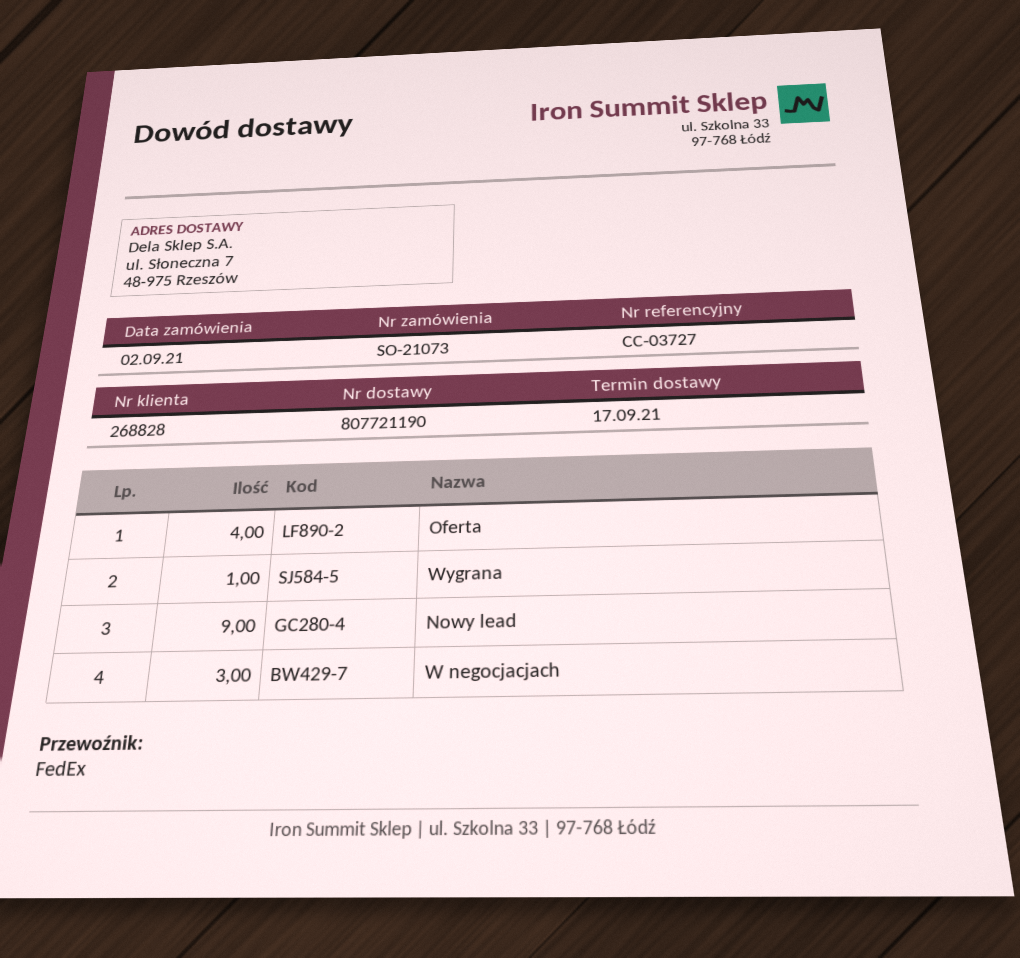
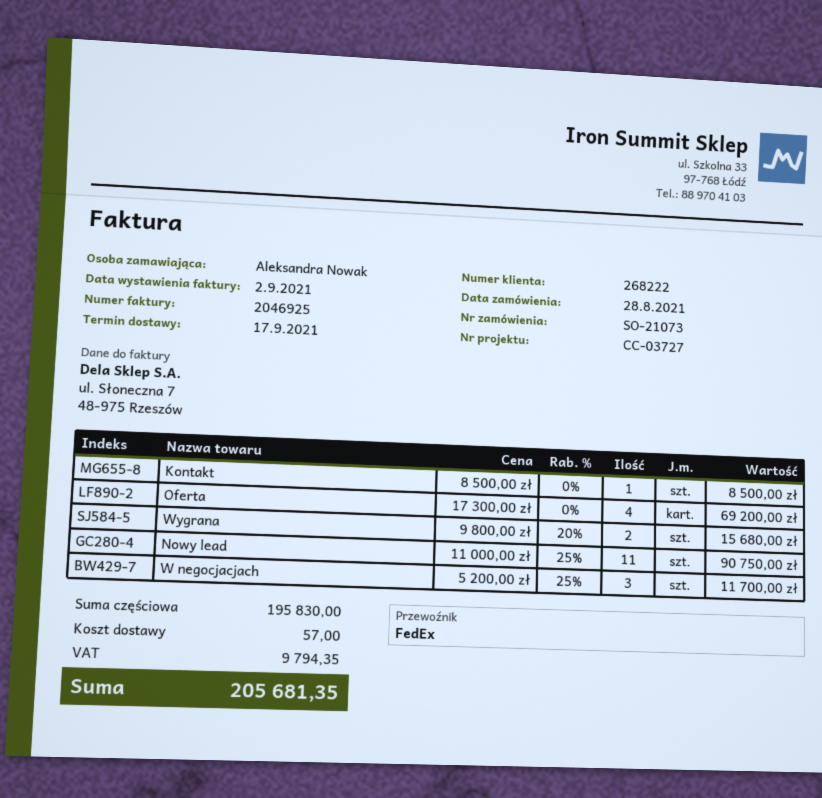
order date: 2021-09-02 -> 2021-08-28
customer number: 268828 -> 268222
Wygrana: 1 -> 2
Nowy lead: 9 -> 11
Kontakt: none -> 1

